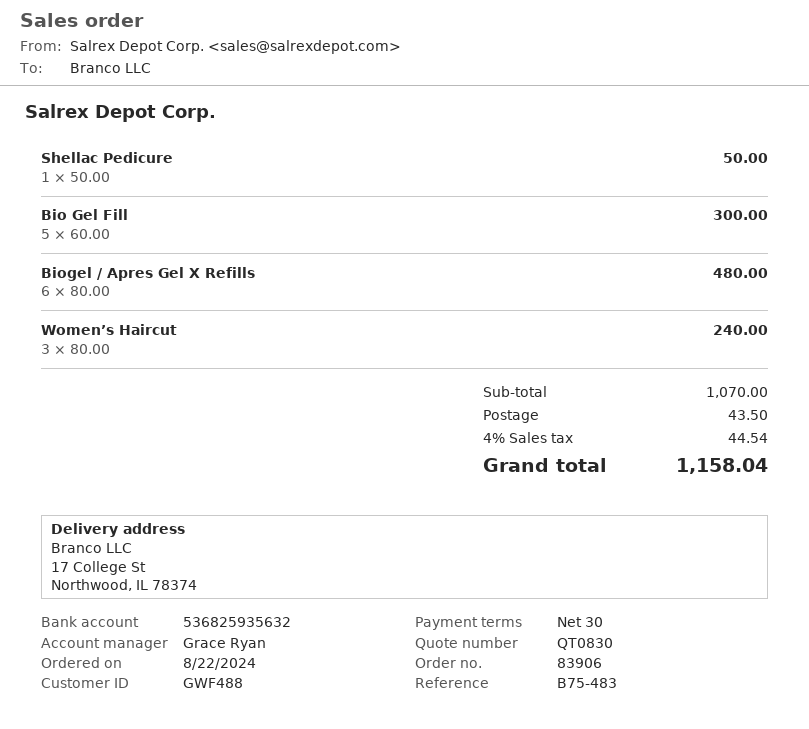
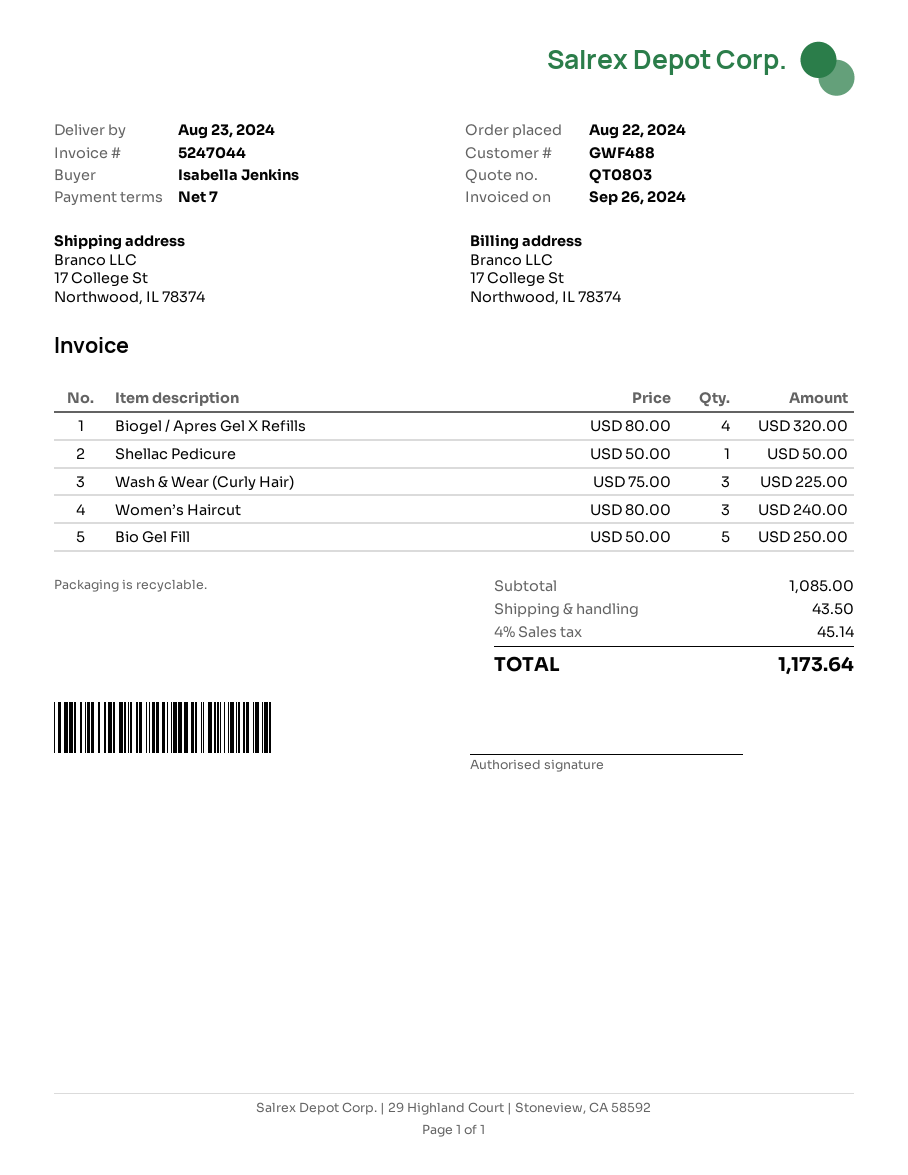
quote number: QT0830 -> QT0803
payment terms: 30 days -> 7 days
Bio Gel Fill: 5 x 60.00 = 300.00 -> 5 x 50.00 = 250.00
Biogel / Apres Gel X Refills: 6 x 80.00 = 480.00 -> 4 x 80.00 = 320.00
Wash & Wear (Curly Hair): none -> 3 x 75.00 = 225.00
subtotal: 1070.00 -> 1085.00
tax: 4% = 44.54 -> 4% = 45.14
total: 1158.04 -> 1173.64

